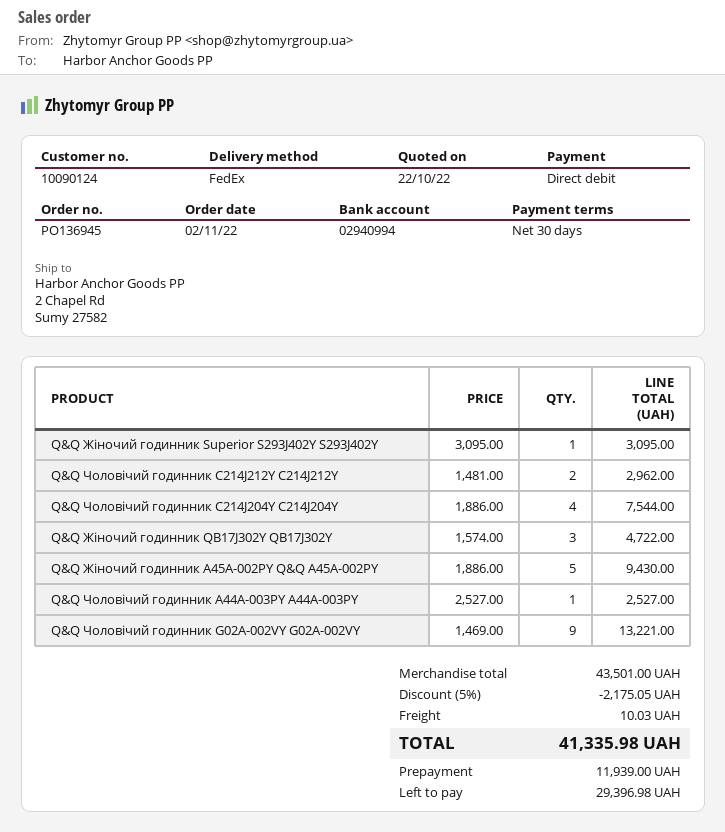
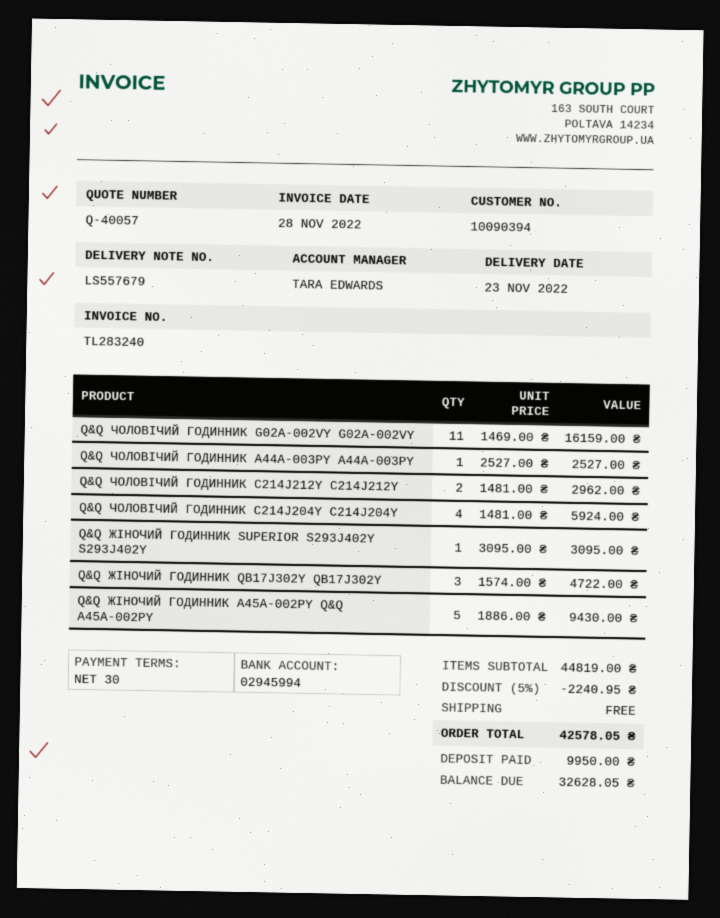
customer number: 10090124 -> 10090394
bank account: 02940994 -> 02945994
Q&Q Чоловічий годинник C214J204Y C214J204Y: 4 x 1886.00 = 7544.00 -> 4 x 1481.00 = 5924.00
Q&Q Чоловічий годинник G02A-002VY G02A-002VY: 9 x 1469.00 = 13221.00 -> 11 x 1469.00 = 16159.00
subtotal: 43501.00 -> 44819.00
discount: 5% = 2175.05 -> 5% = 2240.95
shipping: 10.03 -> 0.00
total: 41335.98 -> 42578.05
deposit: 11939.00 -> 9950.00
balance: 29396.98 -> 32628.05

